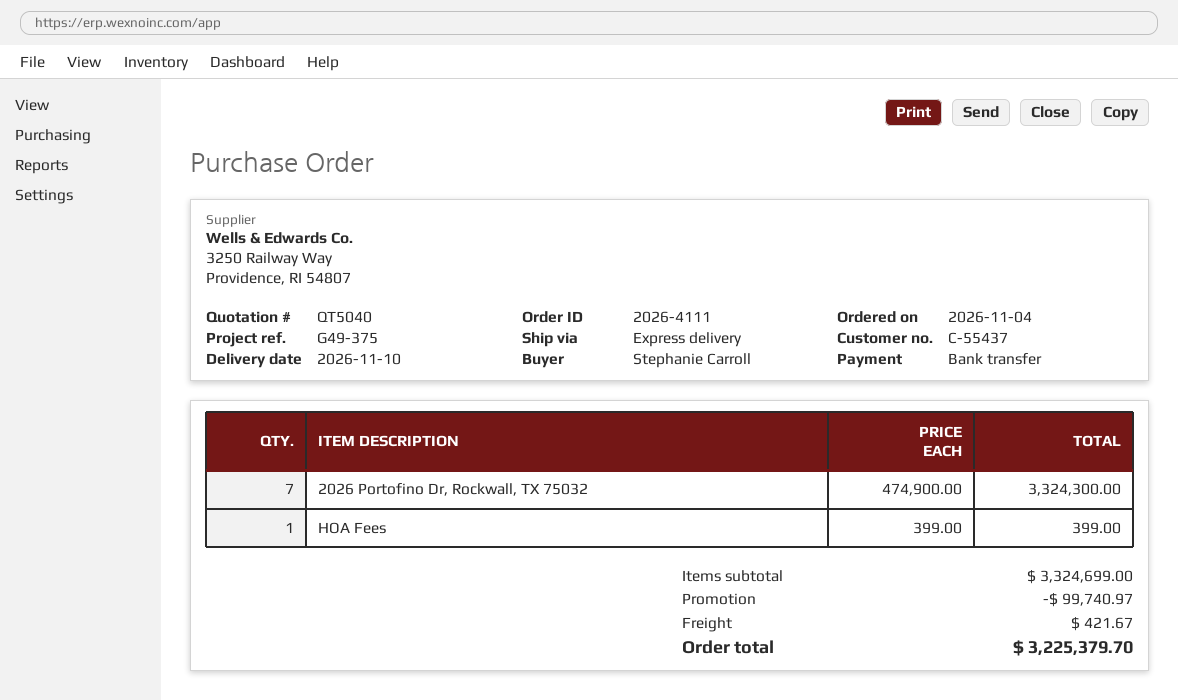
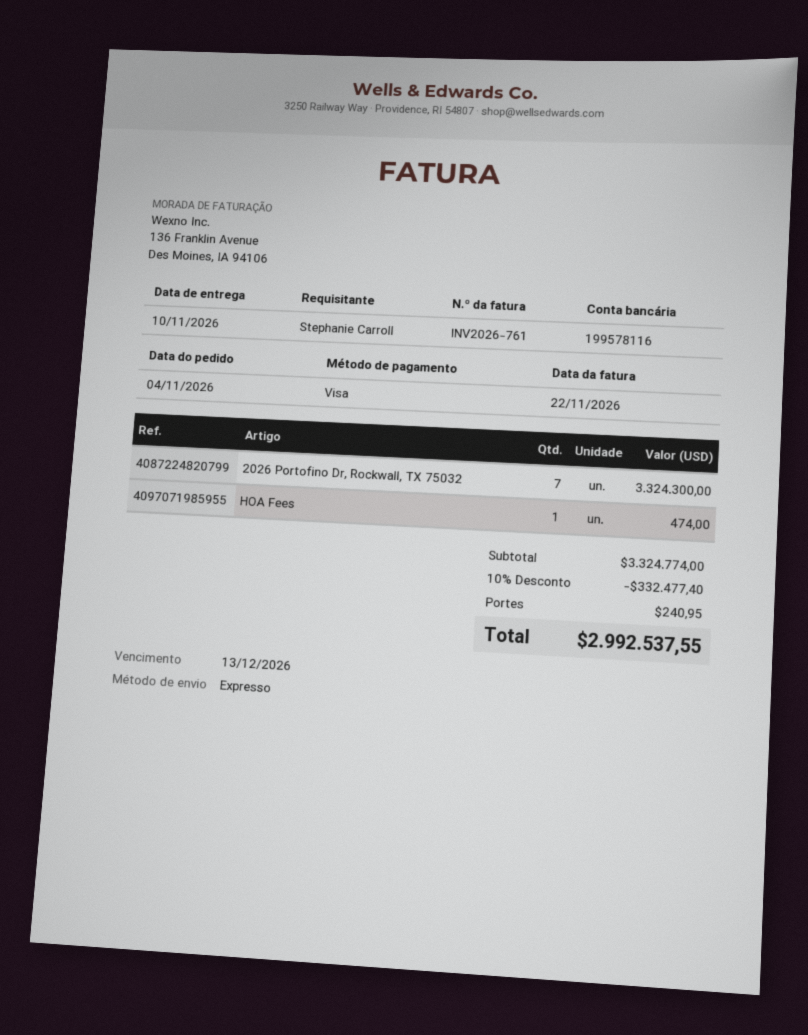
payment method: bank transfer -> Visa
HOA Fees: 1 for 399.00 -> 1 for 474.00
subtotal: 3324699.00 -> 3324774.00
discount: 99740.97 -> 332477.40
shipping: 421.67 -> 240.95
total: 3225379.70 -> 2992537.55

